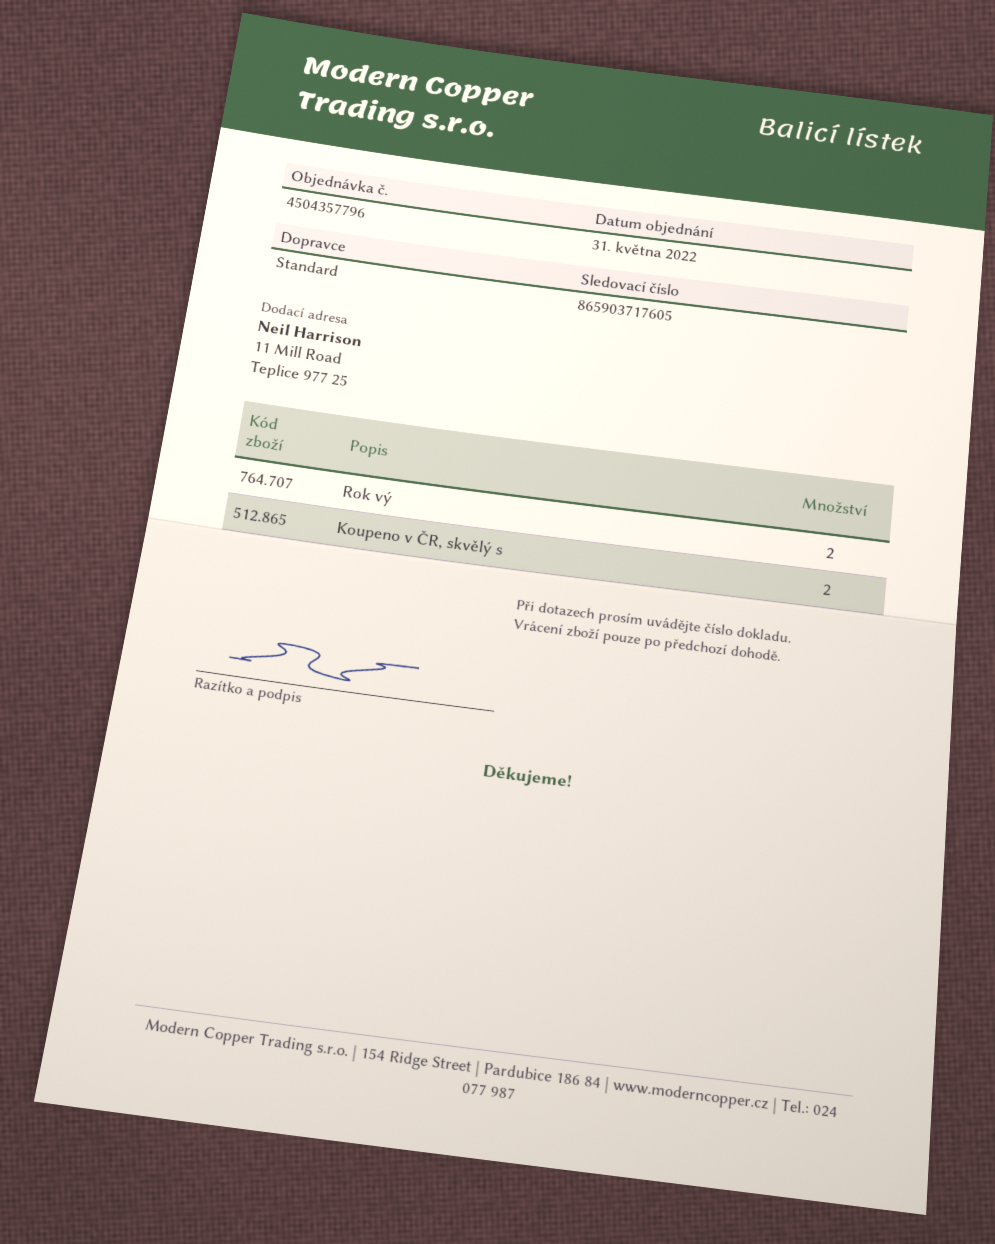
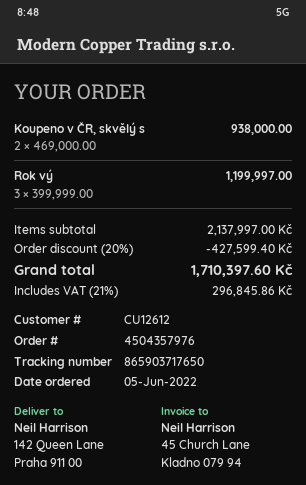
order number: 4504357796 -> 4504357976
order date: 2022-05-31 -> 2022-06-05
tracking number: 865903717605 -> 865903717650
ship to: 11 Mill Road, Teplice 977 25 -> 142 Queen Lane, Praha 911 00
Rok vý: 2 -> 3

